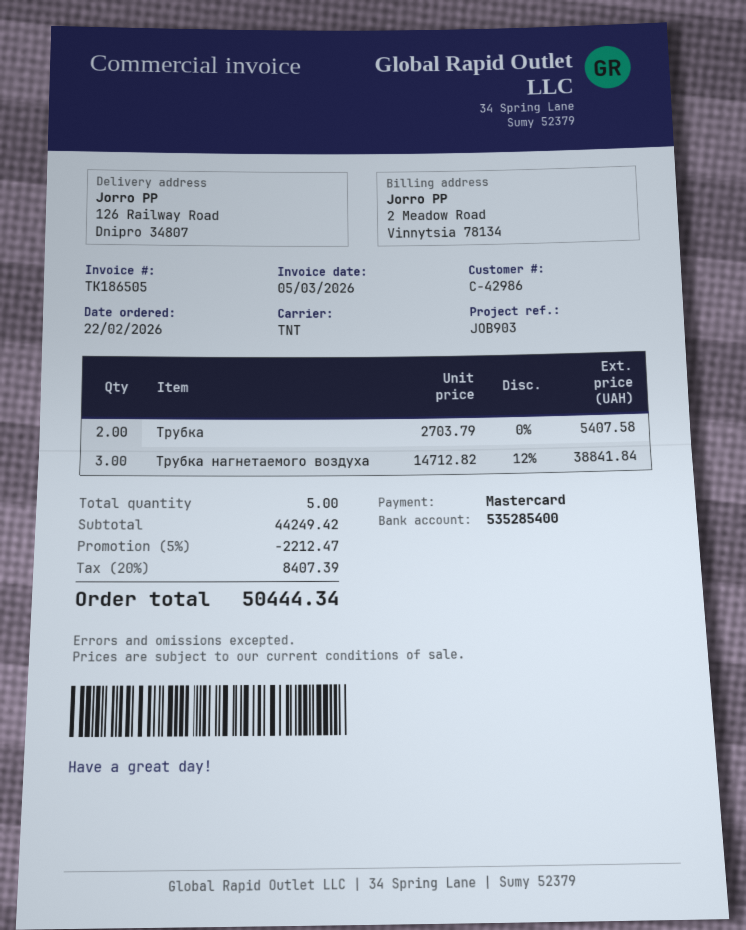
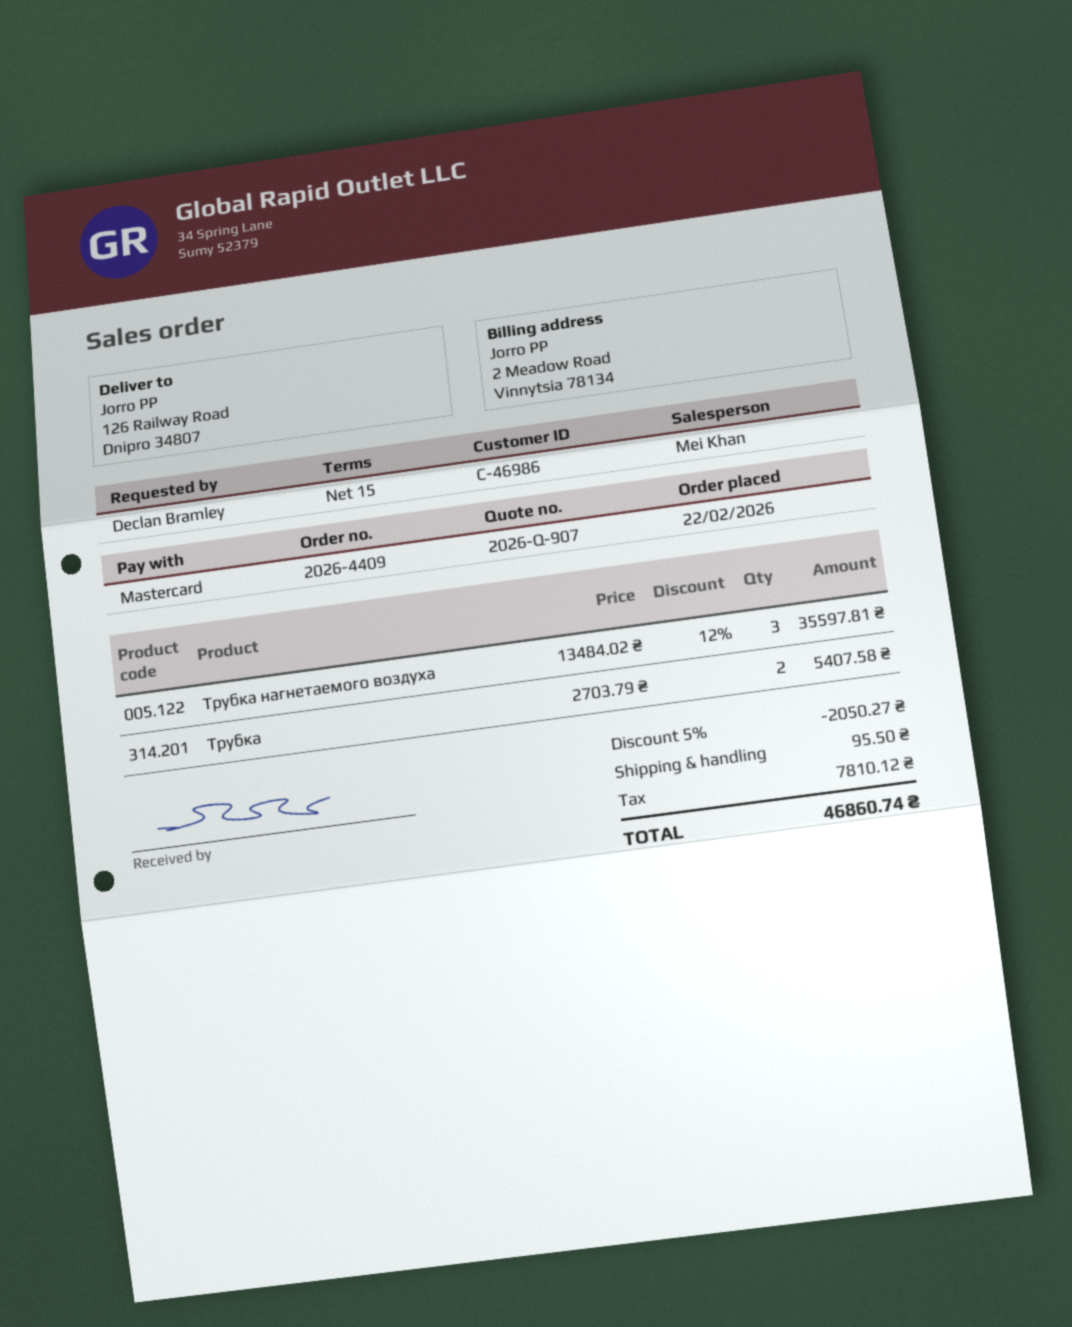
customer number: C-42986 -> C-46986
Трубка нагнетаемого воздуха: 3 x 14712.82 - 12% = 38841.84 -> 3 x 13484.02 - 12% = 35597.81
discount: 5% = 2212.47 -> 5% = 2050.27
shipping: none -> 95.50
tax: 8407.39 -> 7810.12
total: 50444.34 -> 46860.74

